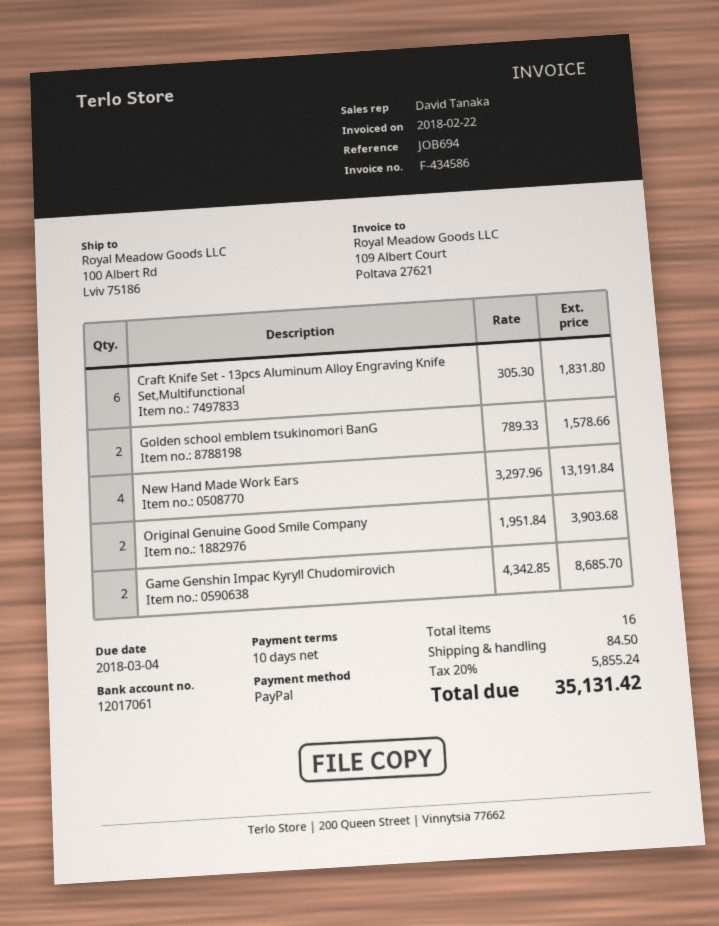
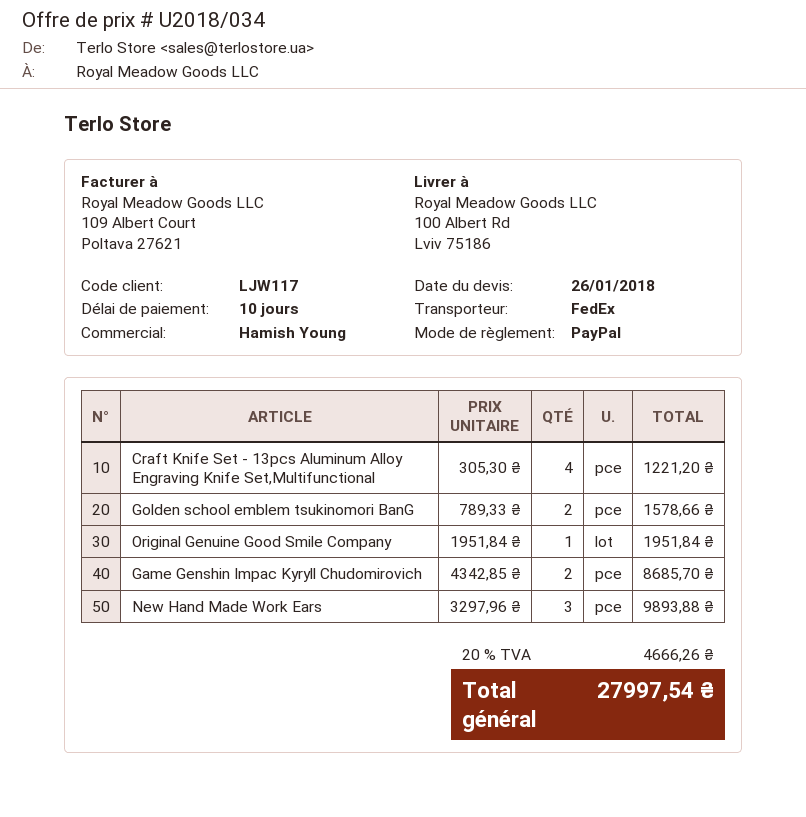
sales rep: David Tanaka -> Hamish Young
Craft Knife Set - 13pcs Aluminum Alloy Engraving Knife Set,Multifunctional: 6 x 305.30 = 1831.80 -> 4 x 305.30 = 1221.20
New Hand Made Work Ears: 4 x 3297.96 = 13191.84 -> 3 x 3297.96 = 9893.88
Original Genuine Good Smile Company: 2 x 1951.84 = 3903.68 -> 1 x 1951.84 = 1951.84
shipping: 84.50 -> none
tax: 20% = 5855.24 -> 20% = 4666.26
total: 35131.42 -> 27997.54

